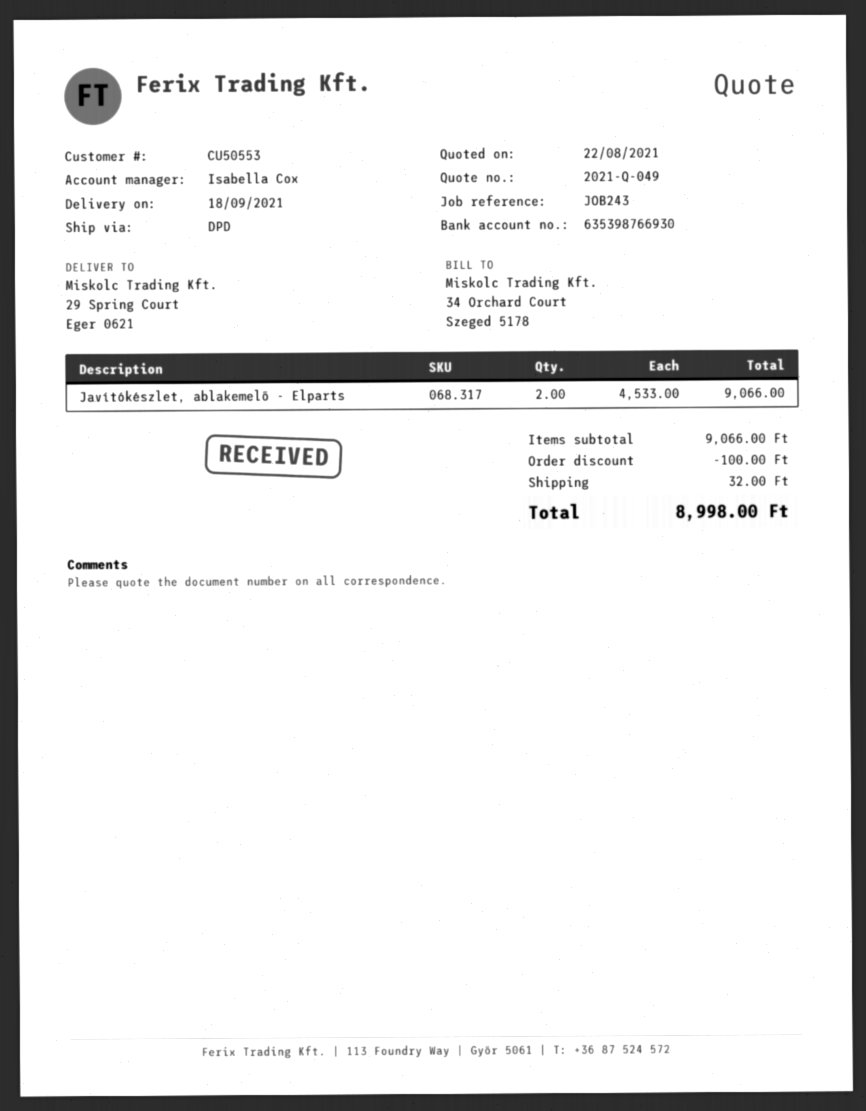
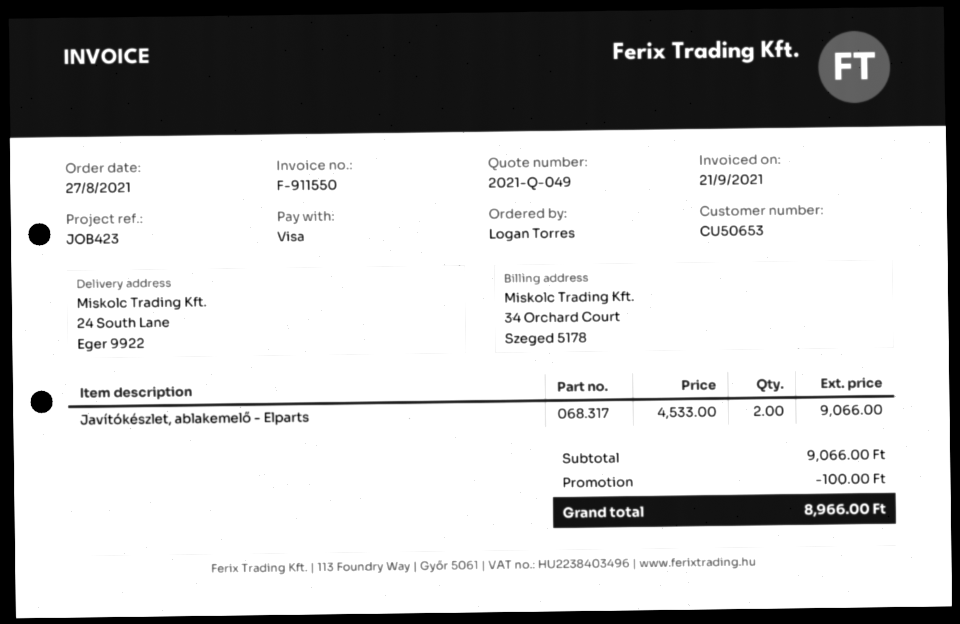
customer number: CU50553 -> CU50653
reference: JOB243 -> JOB423
ship to: 29 Spring Court, Eger 0621 -> 24 South Lane, Eger 9922
shipping: 32.00 -> none
total: 8998.00 -> 8966.00

